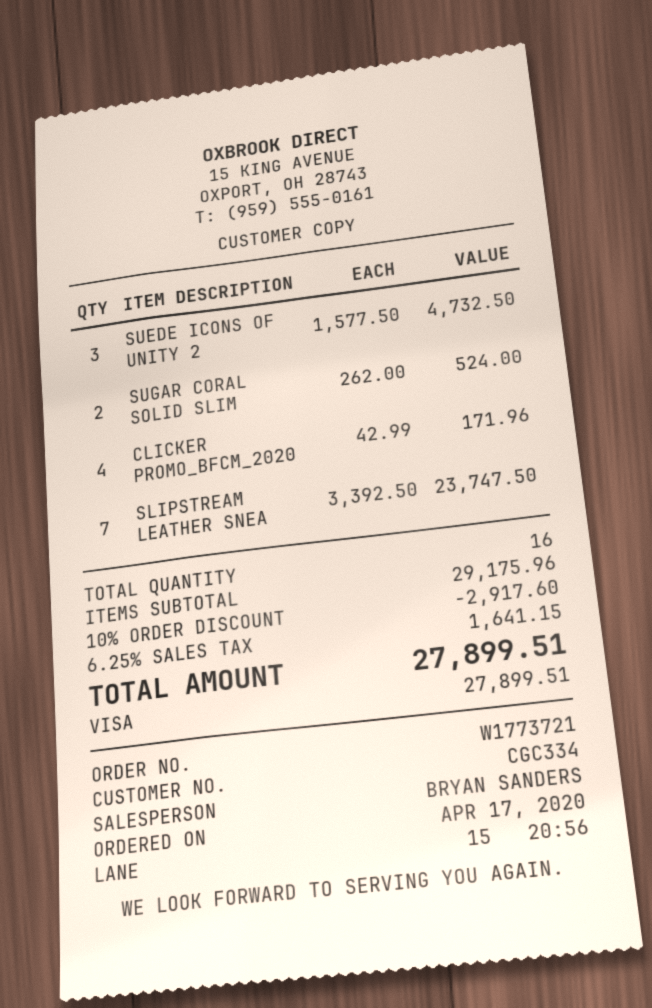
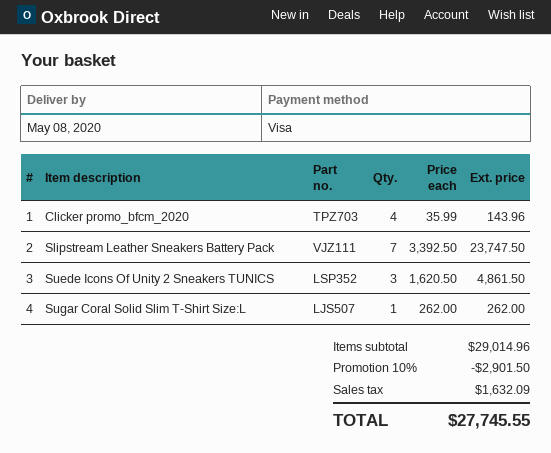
SUEDE ICONS OF UNITY 2: 3 x 1577.50 = 4732.50 -> 3 x 1620.50 = 4861.50
SUGAR CORAL SOLID SLIM: 2 x 262.00 = 524.00 -> 1 x 262.00 = 262.00
CLICKER PROMO_BFCM_2020: 4 x 42.99 = 171.96 -> 4 x 35.99 = 143.96
subtotal: 29175.96 -> 29014.96
discount: 10% = 2917.60 -> 10% = 2901.50
tax: 1641.15 -> 1632.09
total: 27899.51 -> 27745.55

